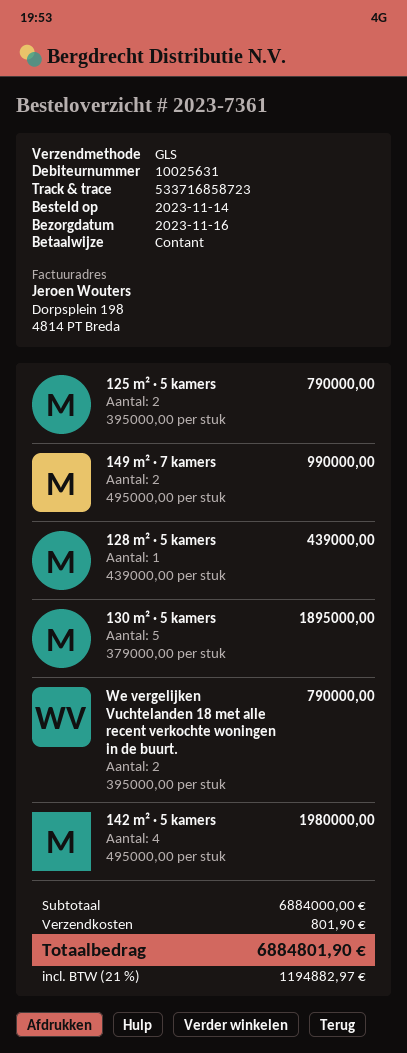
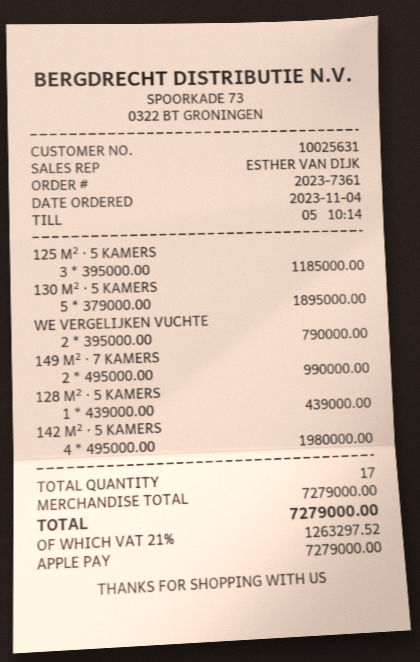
order date: 2023-11-14 -> 2023-11-04
payment method: cash -> Apple Pay
125 m² · 5 kamers: 2 x 395000.00 = 790000.00 -> 3 x 395000.00 = 1185000.00
subtotal: 6884000.00 -> 7279000.00
shipping: 801.90 -> none
tax: 21% = 1194882.97 -> 21% = 1263297.52
total: 6884801.90 -> 7279000.00

